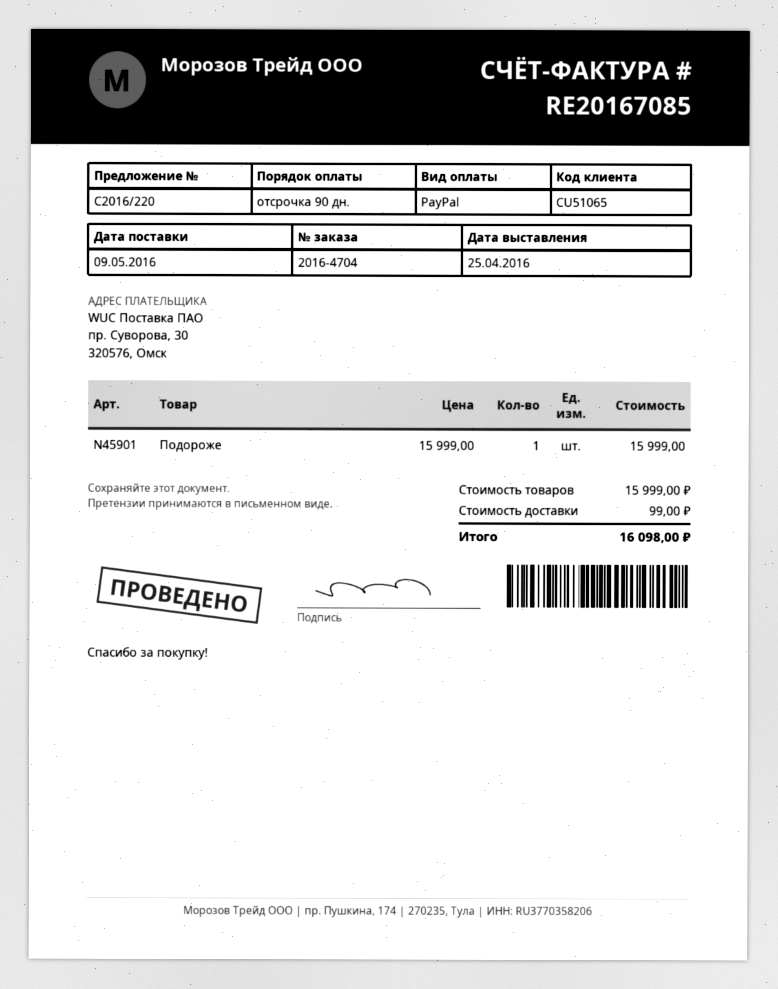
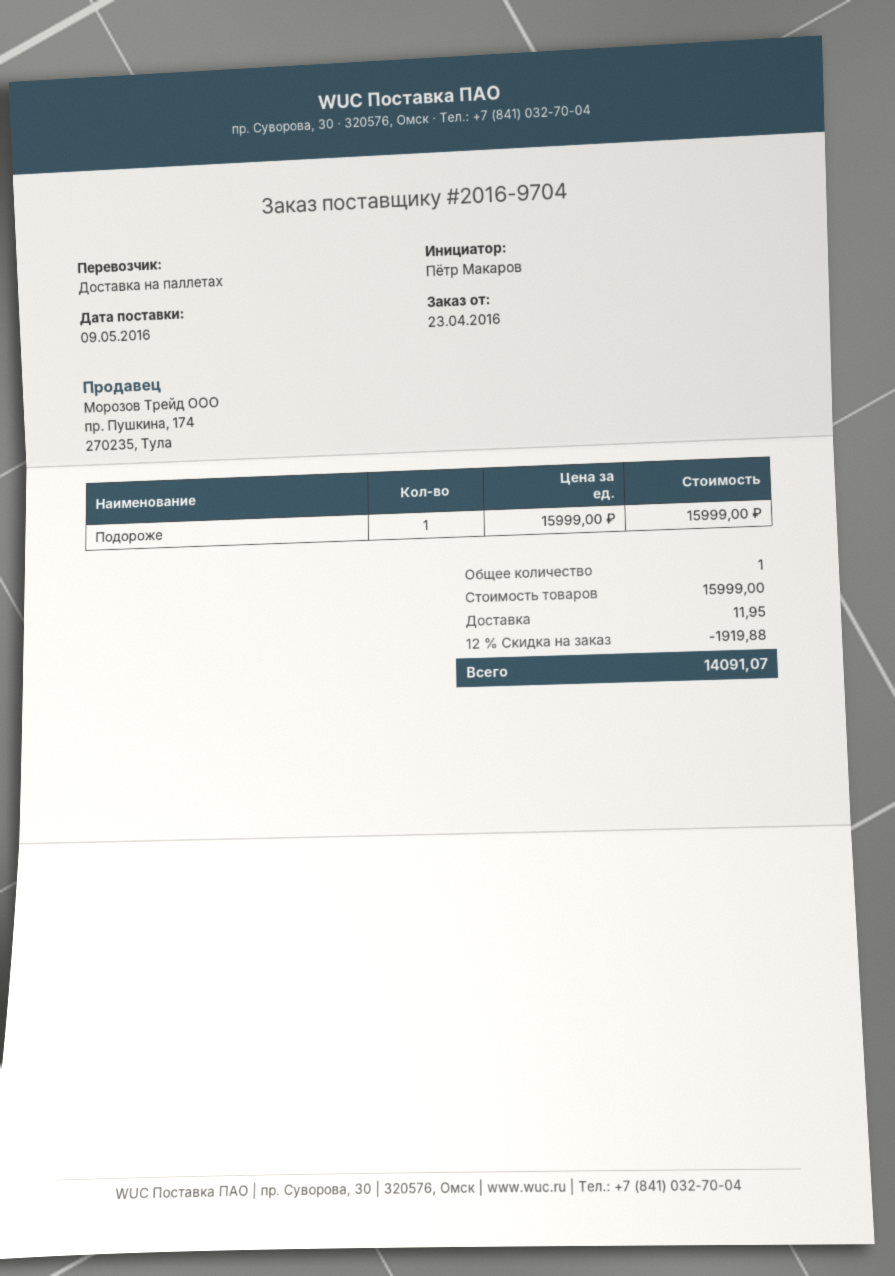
order number: 2016-4704 -> 2016-9704
discount: none -> 12% = 1919.88
shipping: 99.00 -> 11.95
total: 16098.00 -> 14091.07

